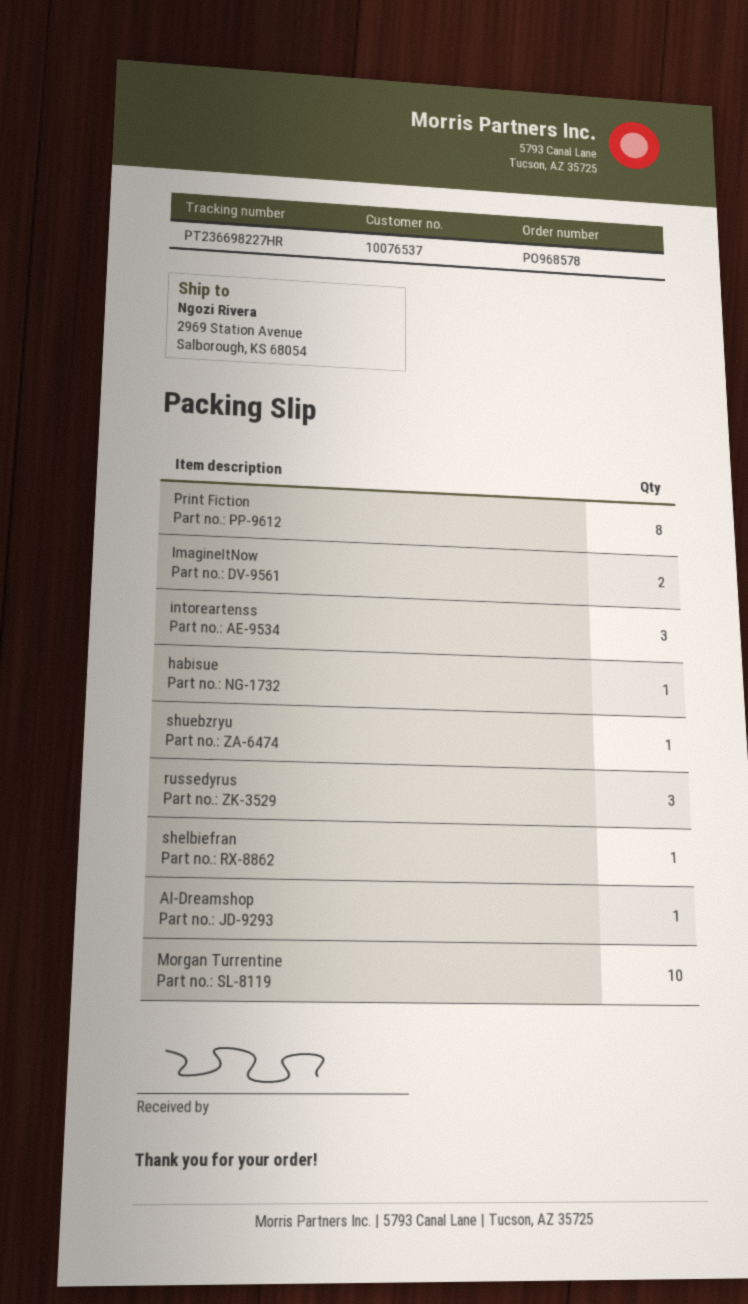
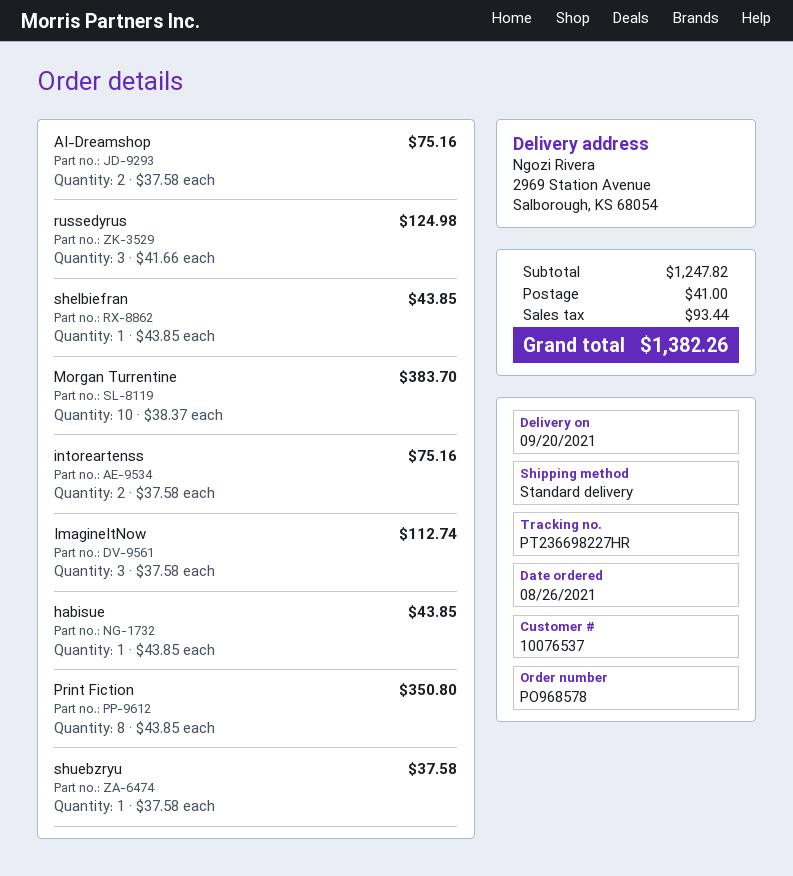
ImagineItNow: 2 -> 3
intoreartenss: 3 -> 2
AI-Dreamshop: 1 -> 2

